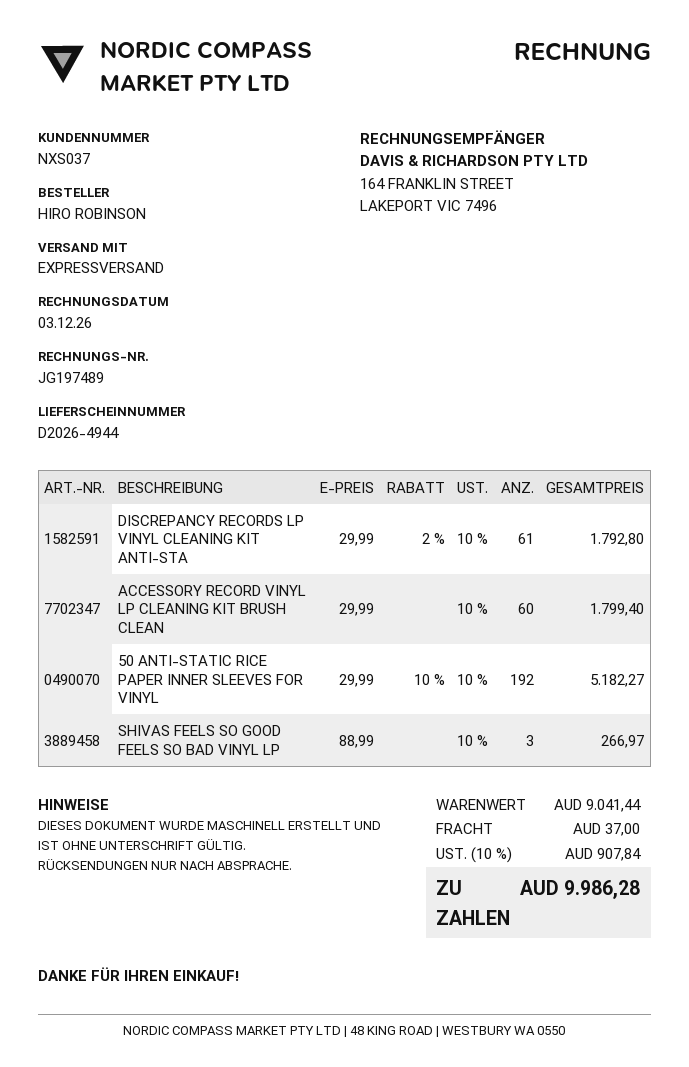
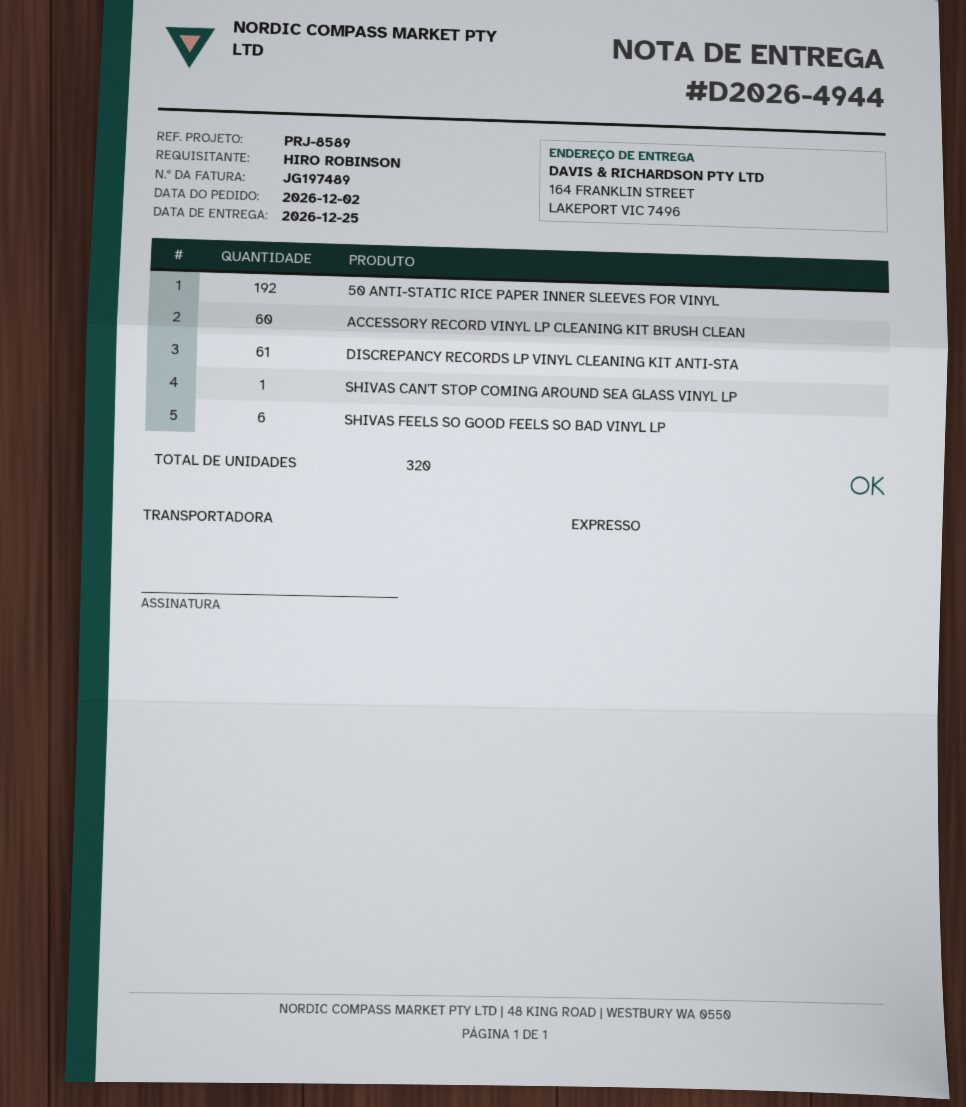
SHIVAS FEELS SO GOOD FEELS SO BAD VINYL LP: 3 -> 6
SHIVAS CAN'T STOP COMING AROUND SEA GLASS VINYL LP: none -> 1

